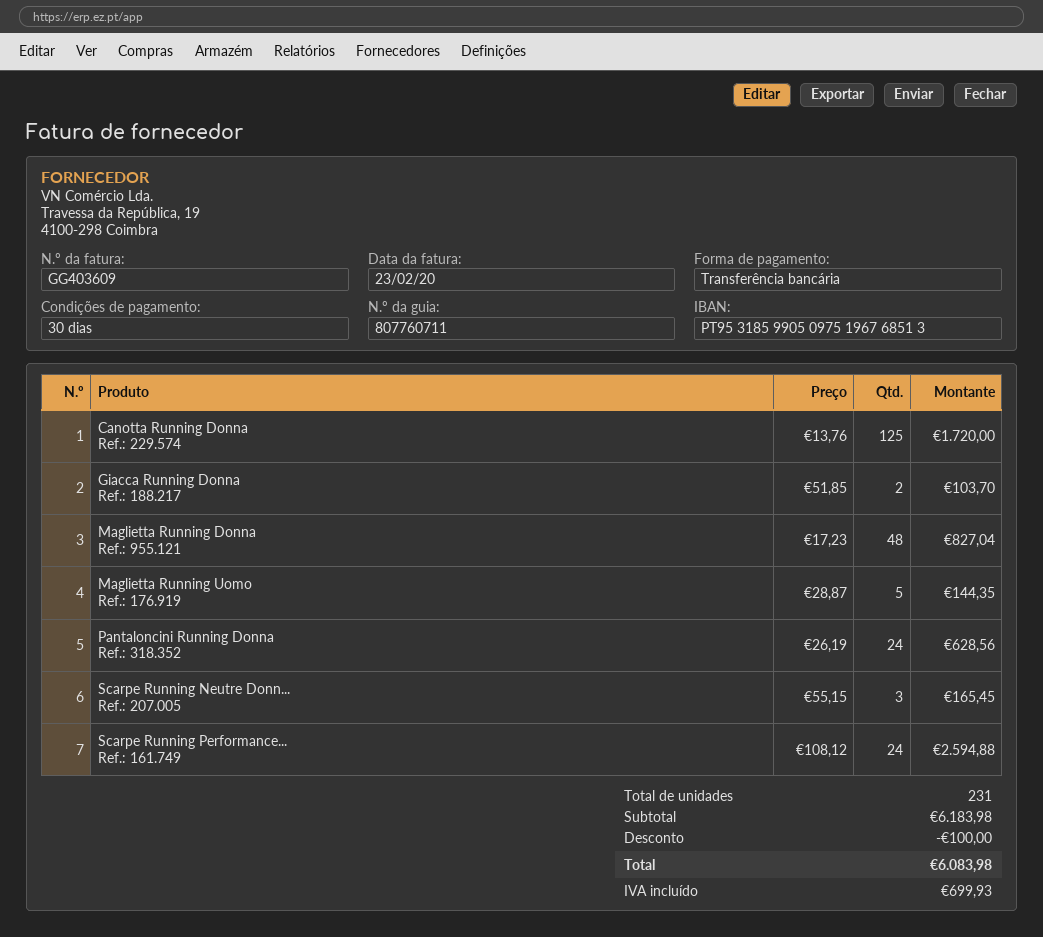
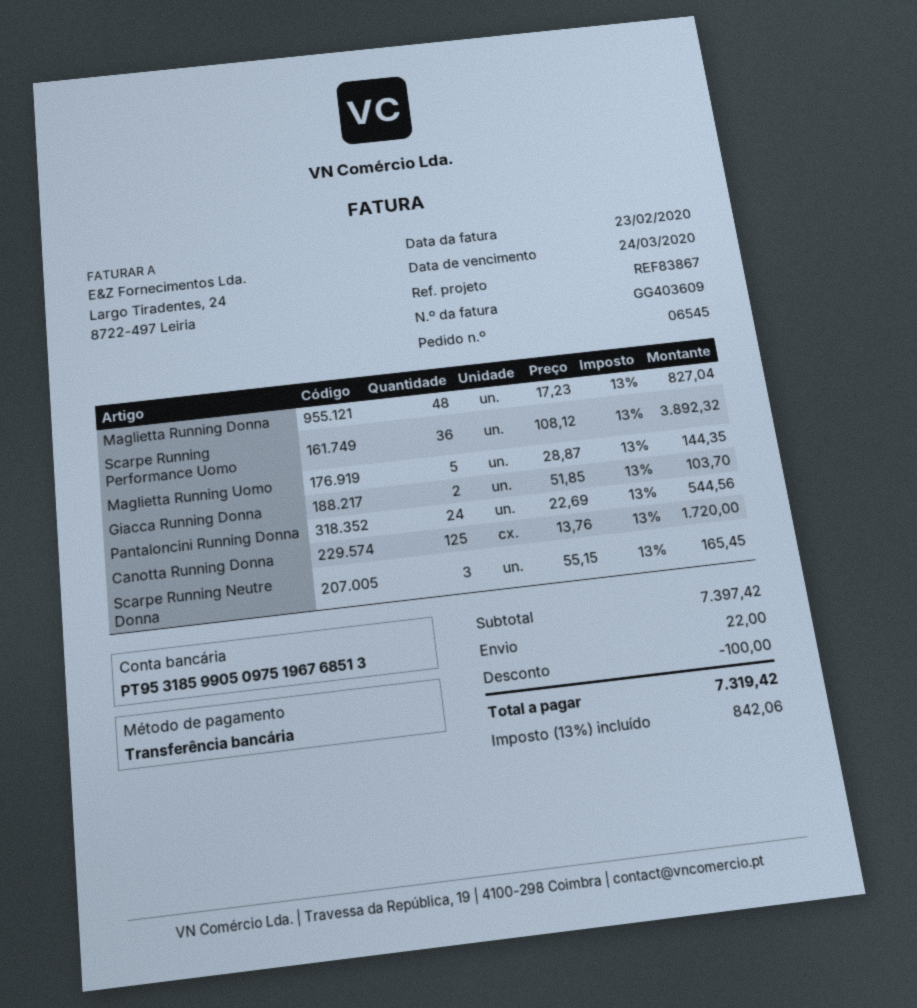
Pantaloncini Running Donna: 24 x 26.19 = 628.56 -> 24 x 22.69 = 544.56
Scarpe Running Performance...: 24 x 108.12 = 2594.88 -> 36 x 108.12 = 3892.32
subtotal: 6183.98 -> 7397.42
shipping: none -> 22.00
tax: 699.93 -> 842.06
total: 6083.98 -> 7319.42

